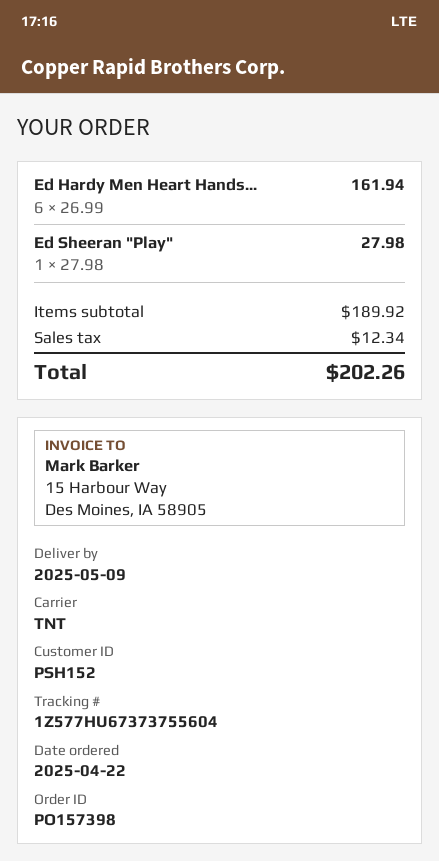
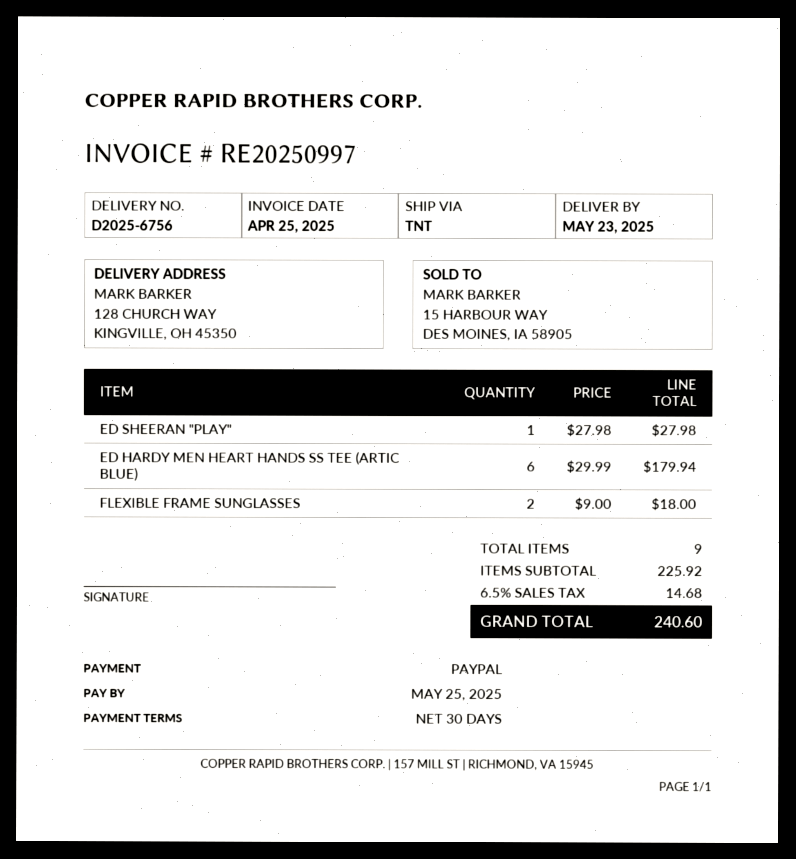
delivery date: 2025-05-09 -> 2025-05-23
Ed Hardy Men Heart Hands...: 6 x 26.99 = 161.94 -> 6 x 29.99 = 179.94
FLEXIBLE FRAME SUNGLASSES: none -> 2 x 9.00 = 18.00
subtotal: 189.92 -> 225.92
tax: 12.34 -> 14.68
total: 202.26 -> 240.60

